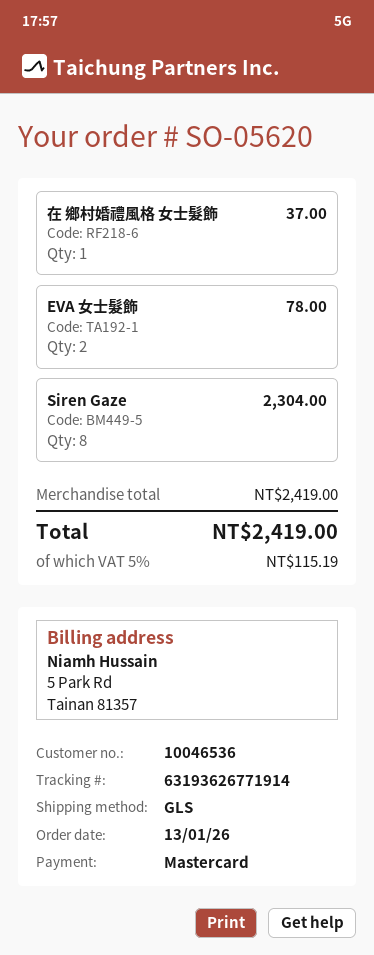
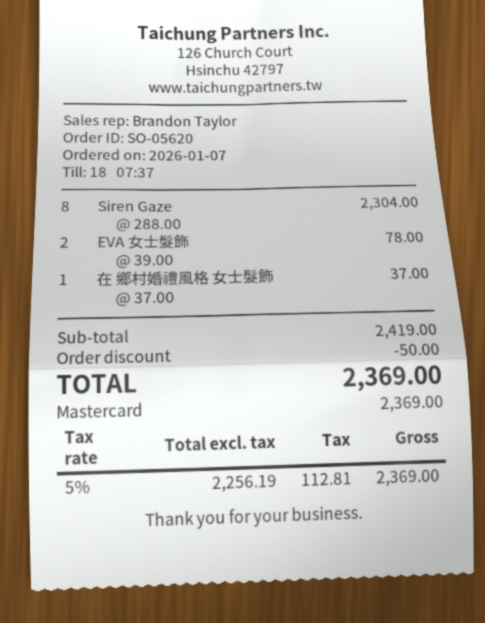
order date: 2026-01-13 -> 2026-01-07
discount: none -> 50.00
tax: 5% = 115.19 -> 5% = 112.81
total: 2419.00 -> 2369.00

